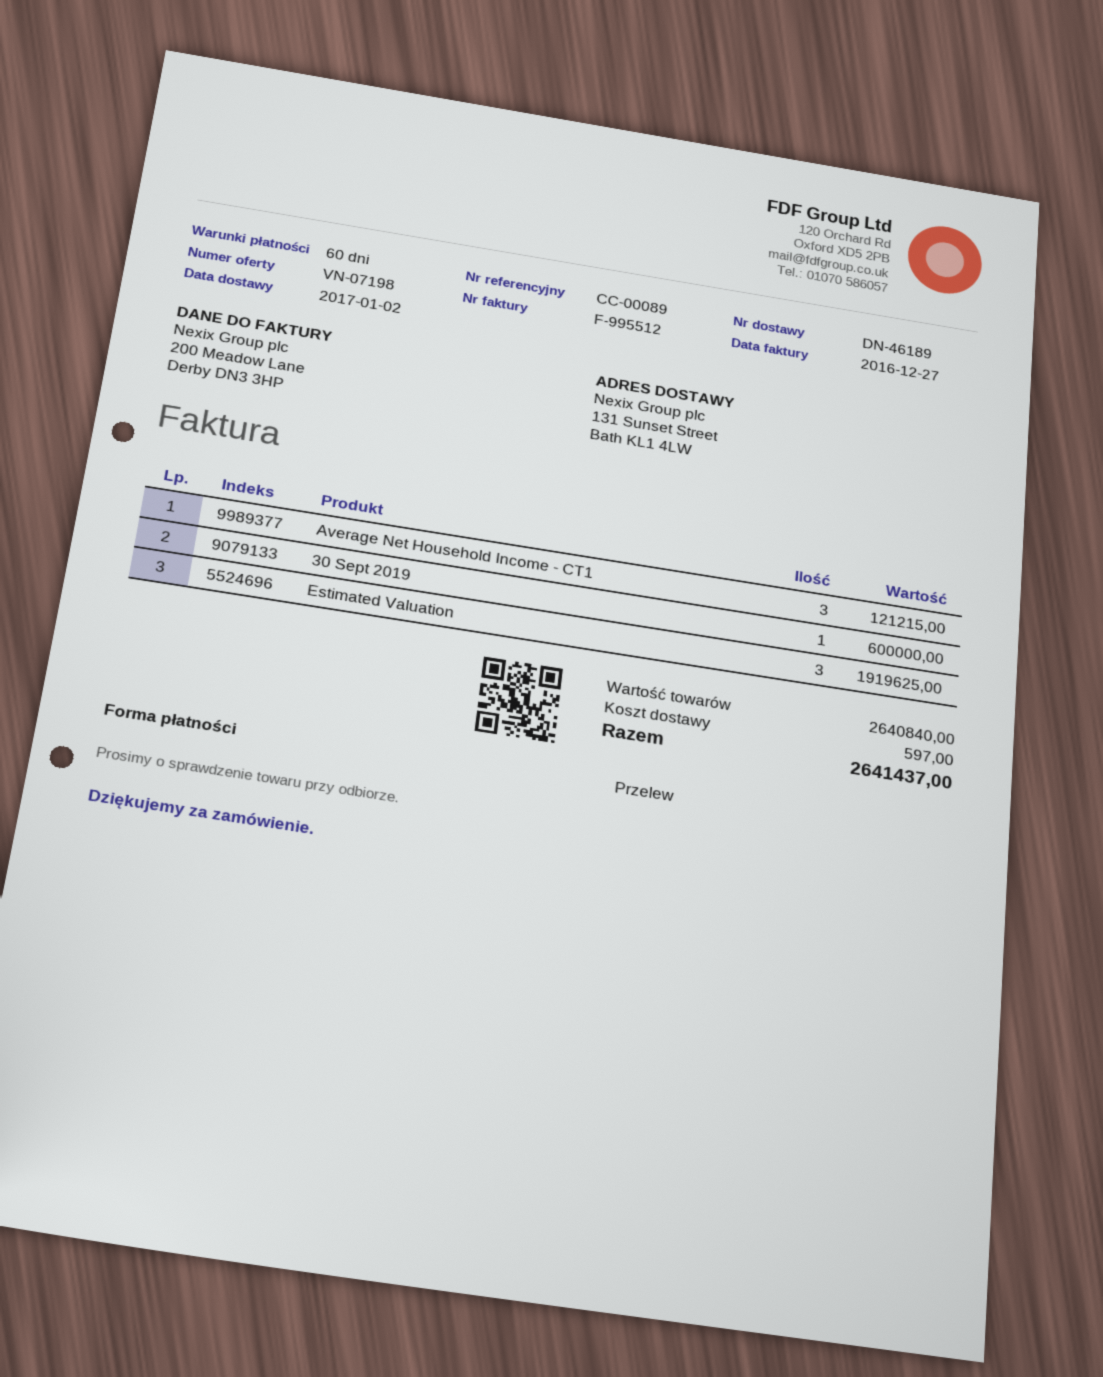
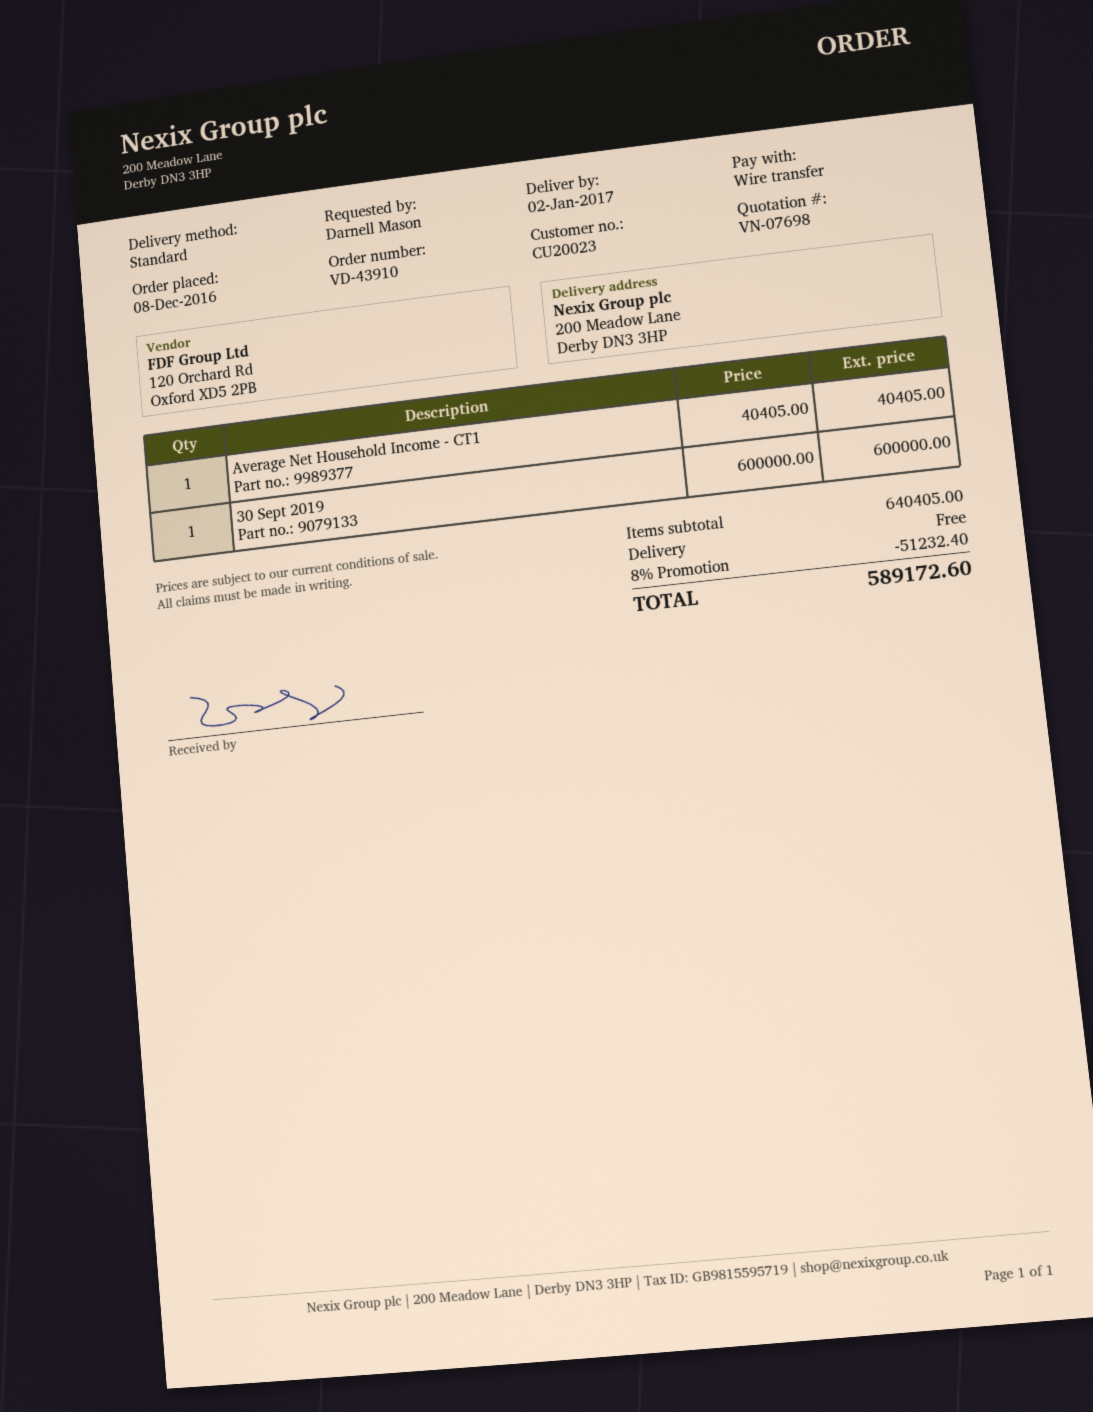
quote number: VN-07198 -> VN-07698
ship to: 131 Sunset Street, Bath KL1 4LW -> 200 Meadow Lane, Derby DN3 3HP
Average Net Household Income - CT1: 3 for 121215.00 -> 1 for 40405.00
Estimated Valuation: 3 for 1919625.00 -> none
subtotal: 2640840.00 -> 640405.00
discount: none -> 8% = 51232.40
shipping: 597.00 -> 0.00
total: 2641437.00 -> 589172.60

